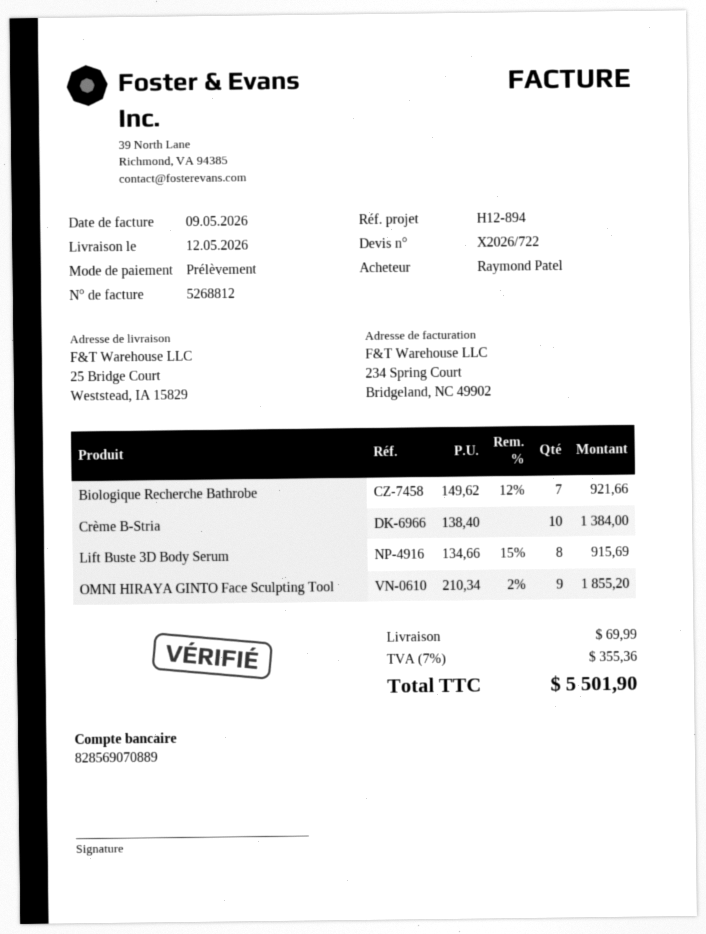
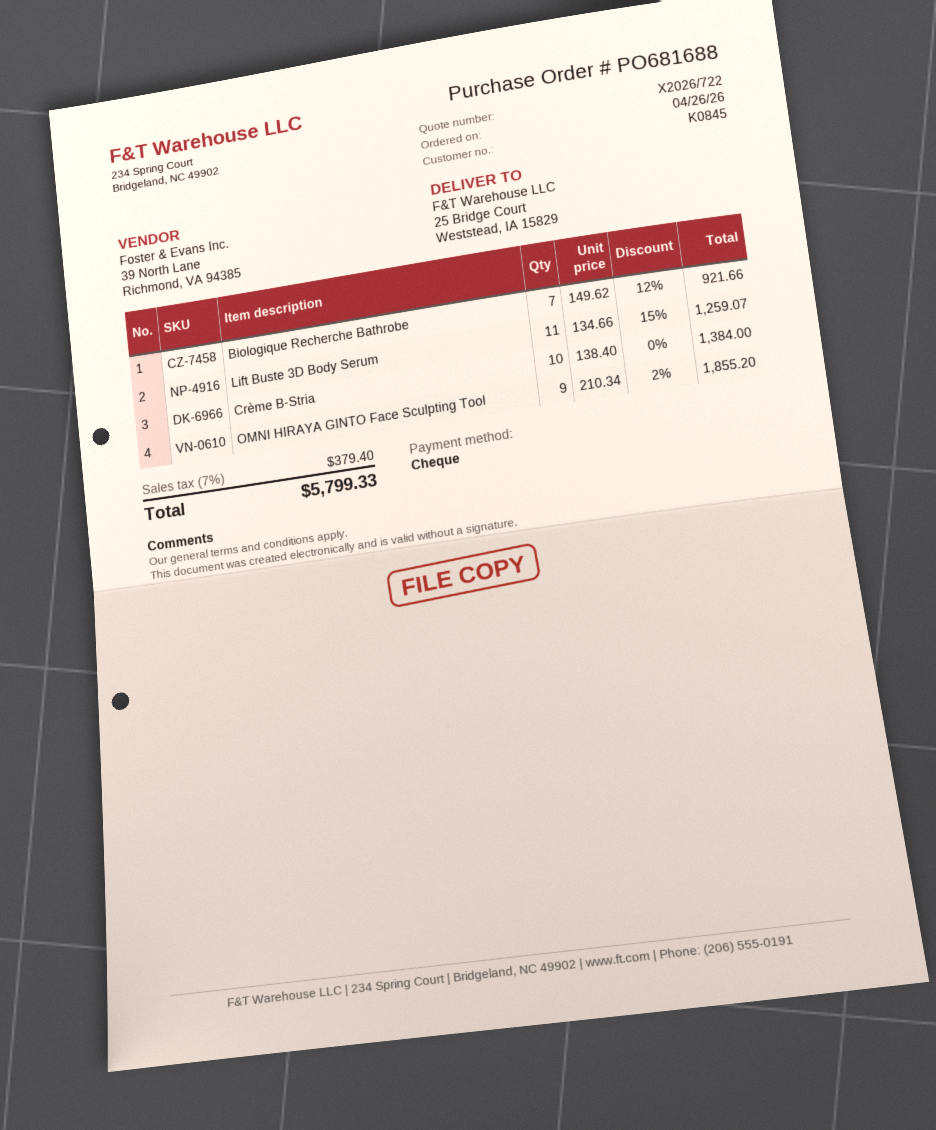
payment method: direct debit -> cheque
Lift Buste 3D Body Serum: 8 x 134.66 - 15% = 915.69 -> 11 x 134.66 - 15% = 1259.07
shipping: 69.99 -> none
tax: 7% = 355.36 -> 7% = 379.40
total: 5501.90 -> 5799.33

